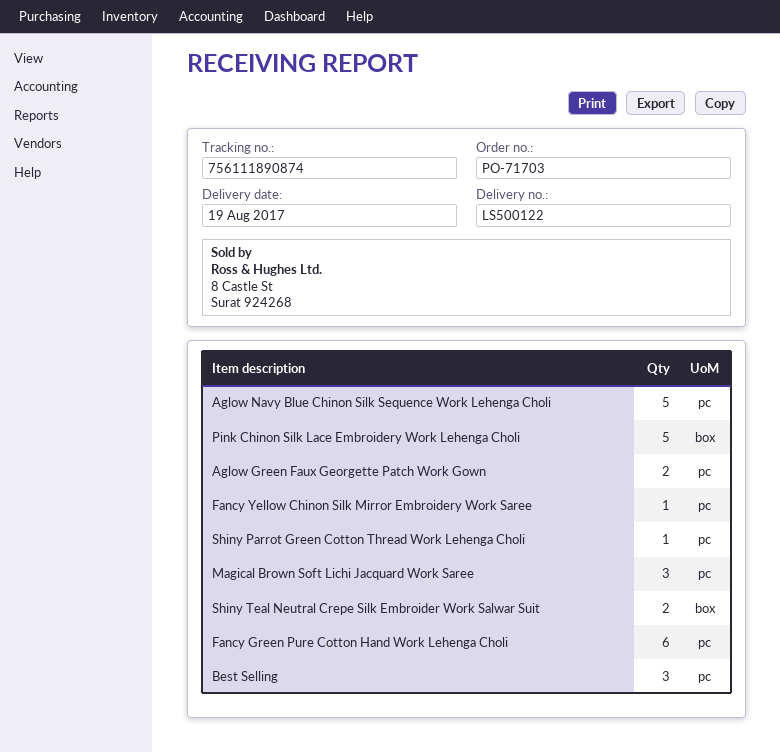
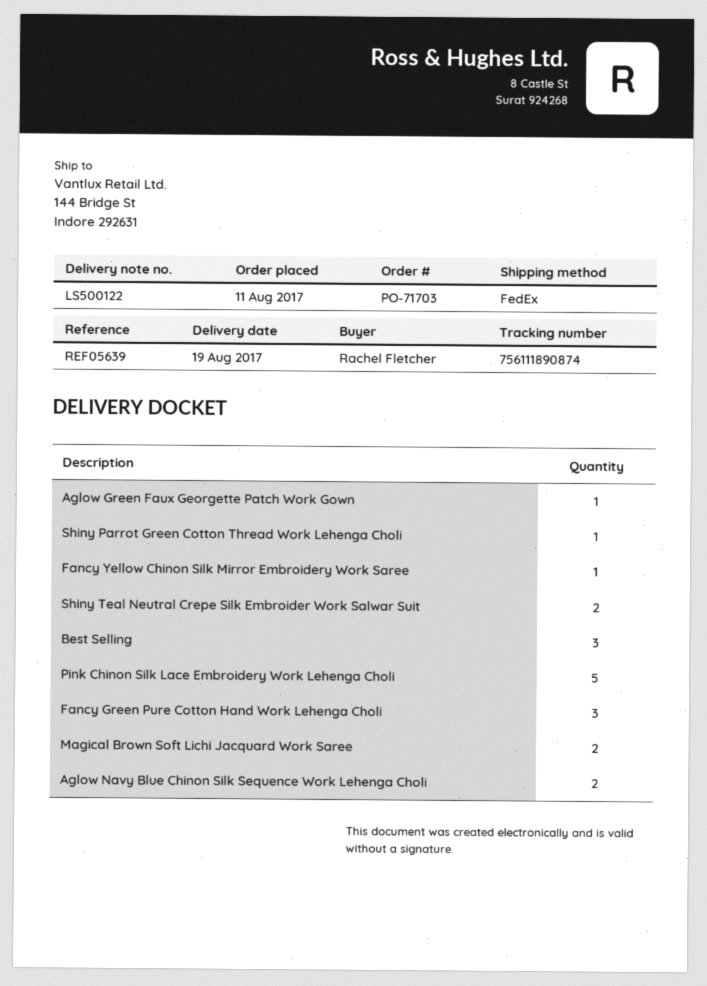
Aglow Navy Blue Chinon Silk Sequence Work Lehenga Choli: 5 -> 2
Aglow Green Faux Georgette Patch Work Gown: 2 -> 1
Magical Brown Soft Lichi Jacquard Work Saree: 3 -> 2
Fancy Green Pure Cotton Hand Work Lehenga Choli: 6 -> 3

